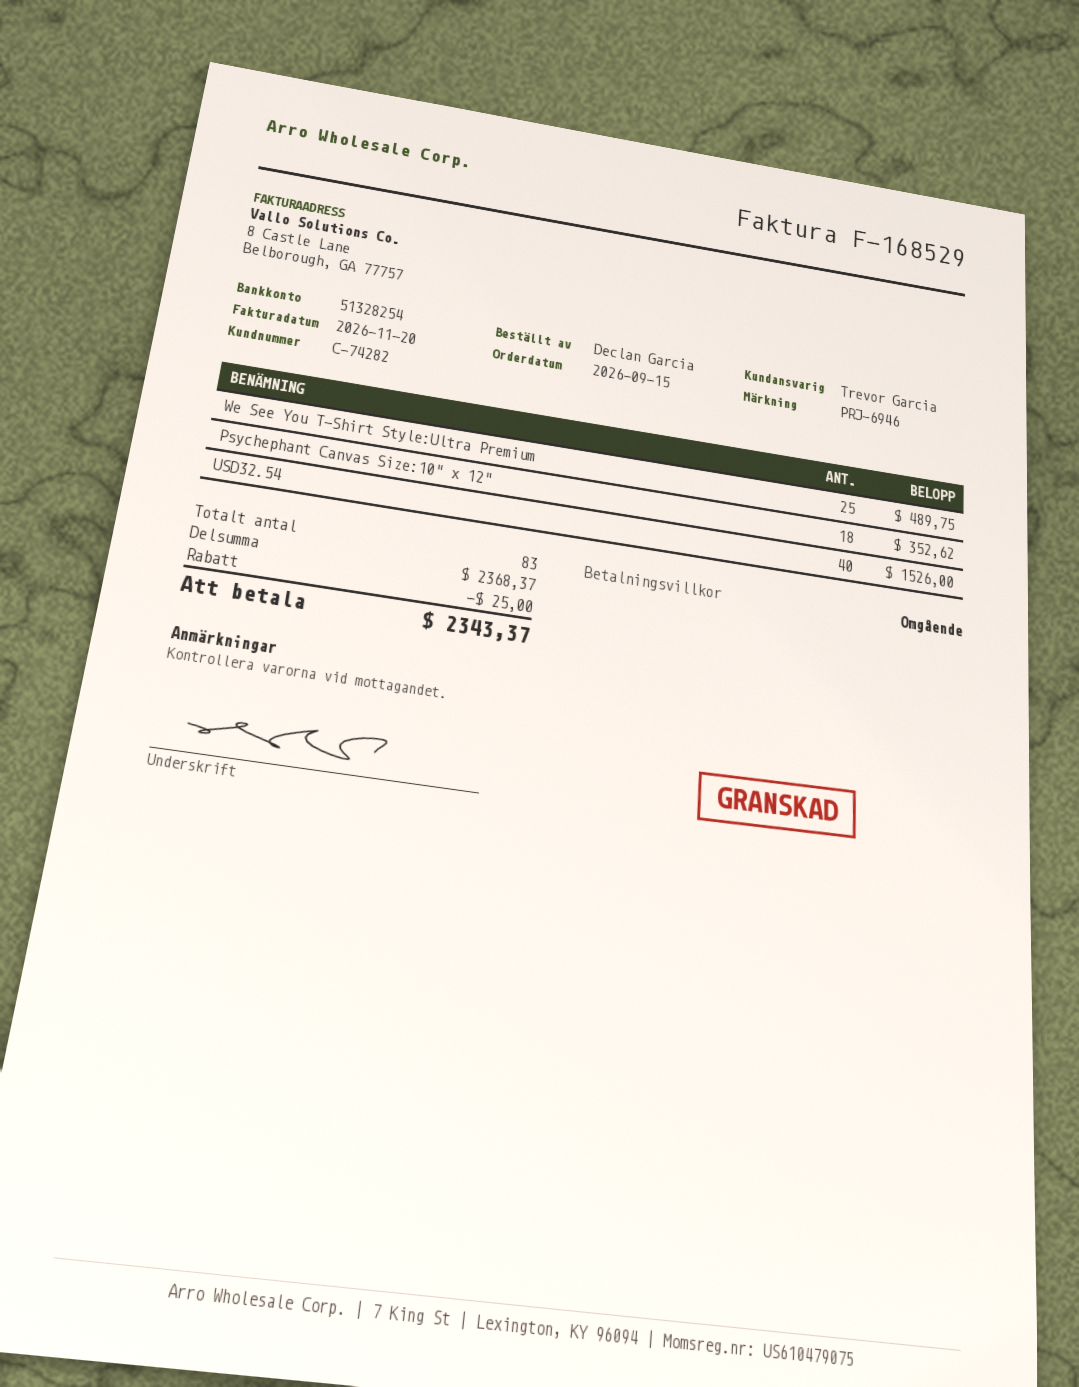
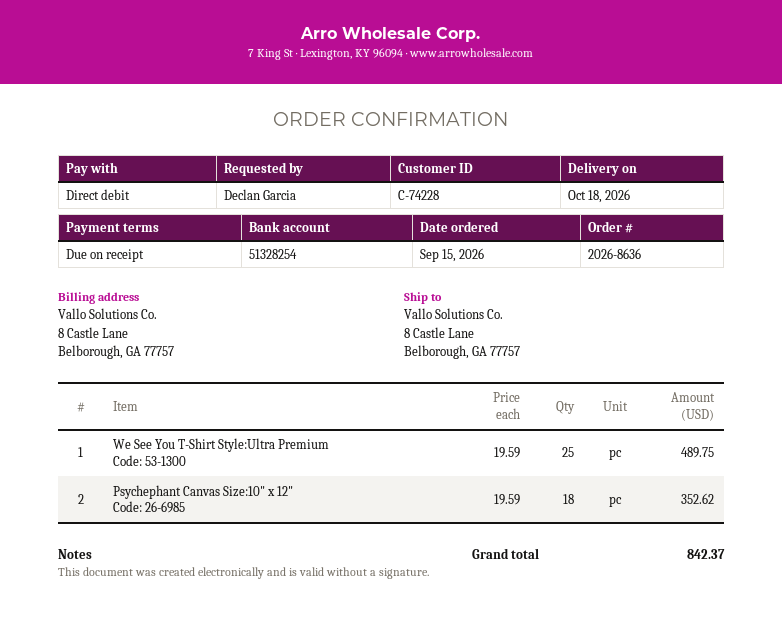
customer number: C-74282 -> C-74228
USD32.54: 40 for 1526.00 -> none
discount: 25.00 -> none
total: 2343.37 -> 842.37

